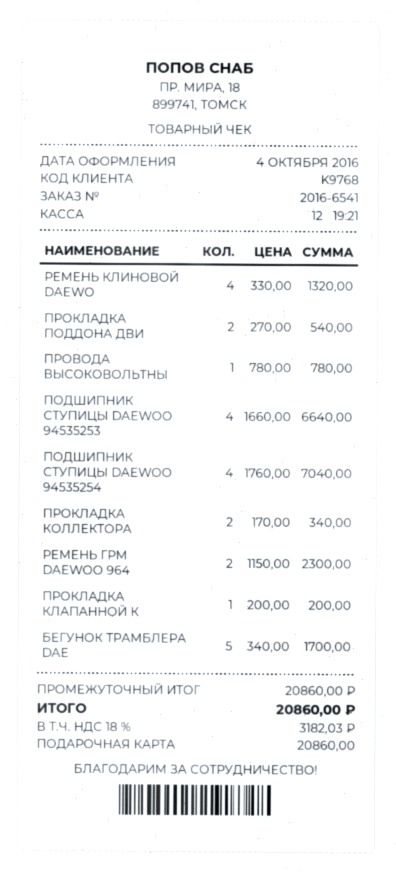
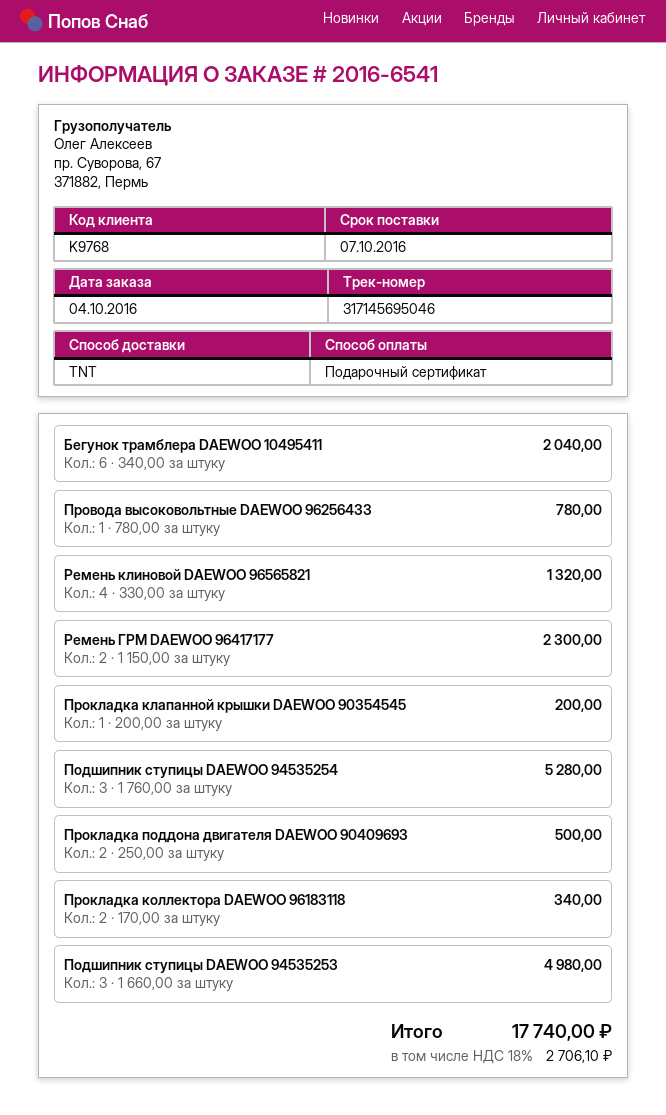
ПРОКЛАДКА ПОДДОНА ДВИ: 2 x 270.00 = 540.00 -> 2 x 250.00 = 500.00
ПОДШИПНИК СТУПИЦЫ DAEWOO 94535253: 4 x 1660.00 = 6640.00 -> 3 x 1660.00 = 4980.00
ПОДШИПНИК СТУПИЦЫ DAEWOO 94535254: 4 x 1760.00 = 7040.00 -> 3 x 1760.00 = 5280.00
БЕГУНОК ТРАМБЛЕРА DAE: 5 x 340.00 = 1700.00 -> 6 x 340.00 = 2040.00
tax: 18% = 3182.03 -> 18% = 2706.10
total: 20860.00 -> 17740.00

